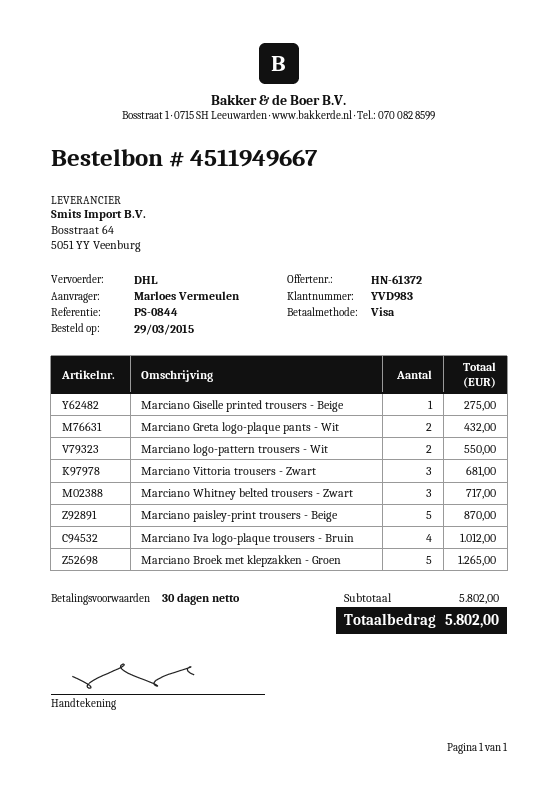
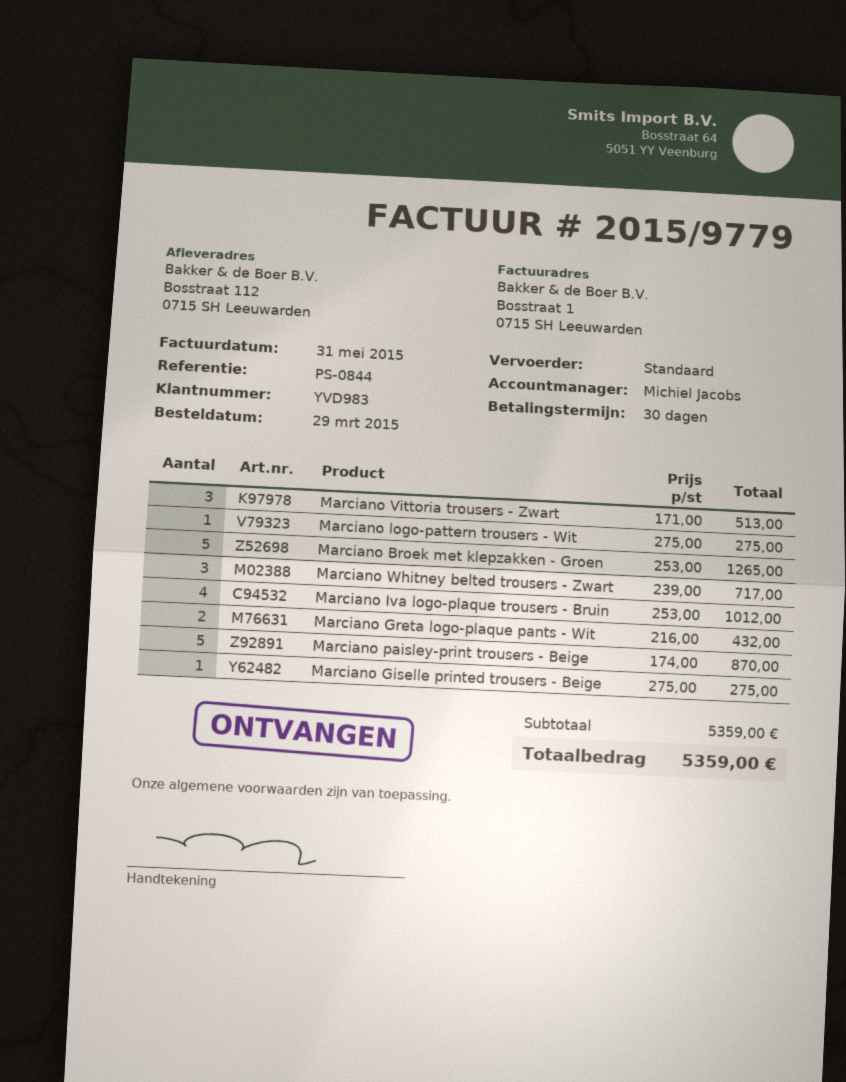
shipping method: DHL -> standard
Marciano logo-pattern trousers - Wit: 2 for 550.00 -> 1 for 275.00
Marciano Vittoria trousers - Zwart: 3 for 681.00 -> 3 for 513.00
subtotal: 5802.00 -> 5359.00
total: 5802.00 -> 5359.00

